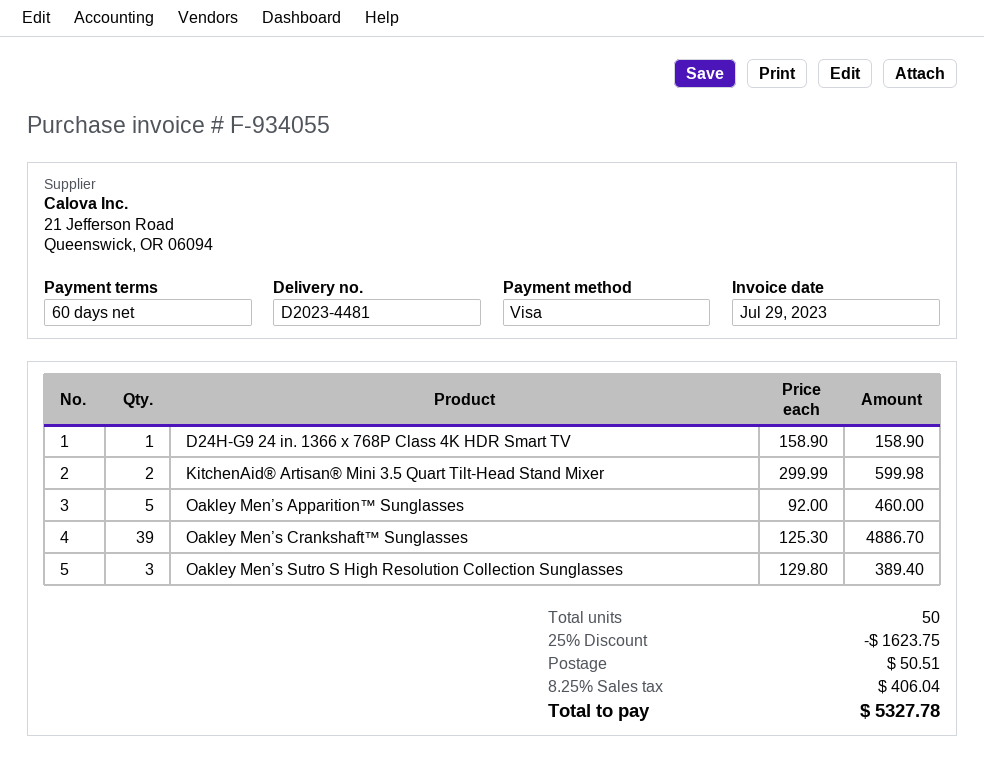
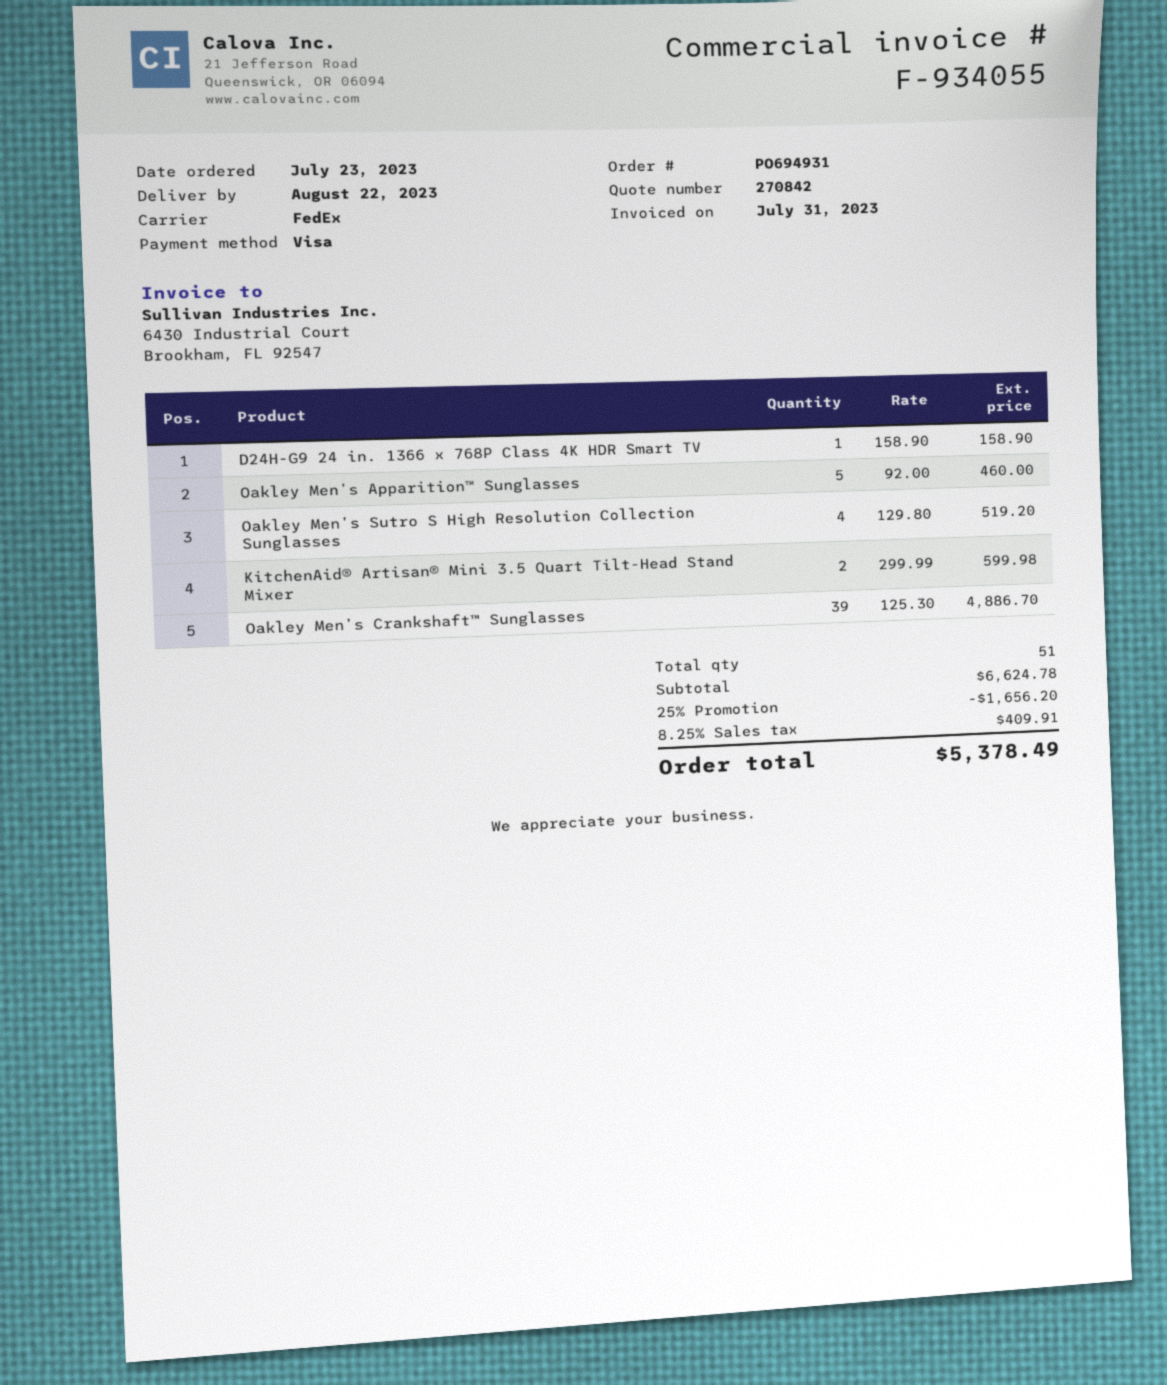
invoice date: 2023-07-29 -> 2023-07-31
Oakley Men’s Sutro S High Resolution Collection Sunglasses: 3 x 129.80 = 389.40 -> 4 x 129.80 = 519.20
total quantity: 50 -> 51
discount: 25% = 1623.75 -> 25% = 1656.20
shipping: 50.51 -> none
tax: 8.25% = 406.04 -> 8.25% = 409.91
total: 5327.78 -> 5378.49

